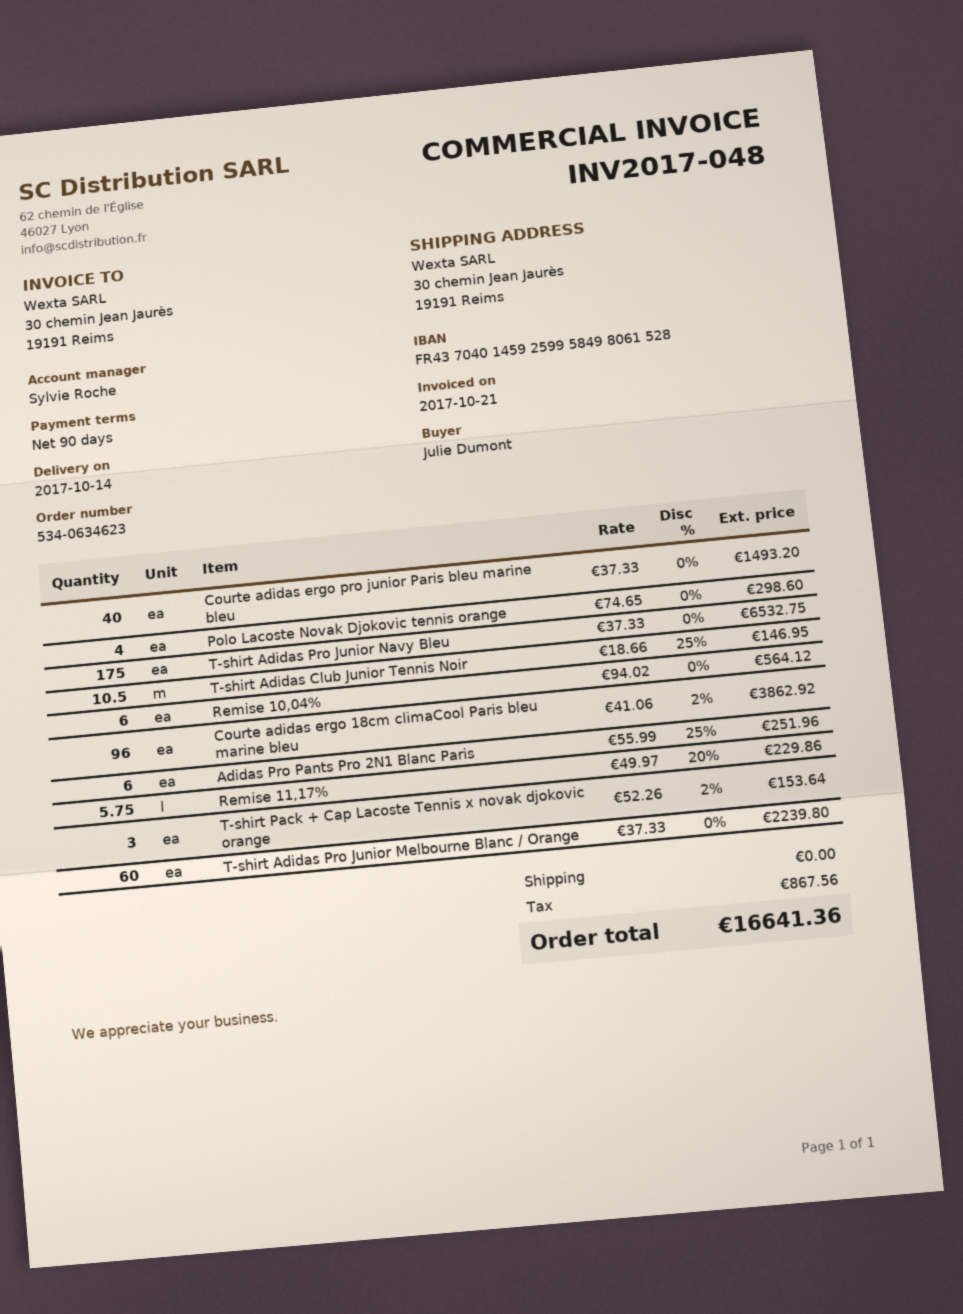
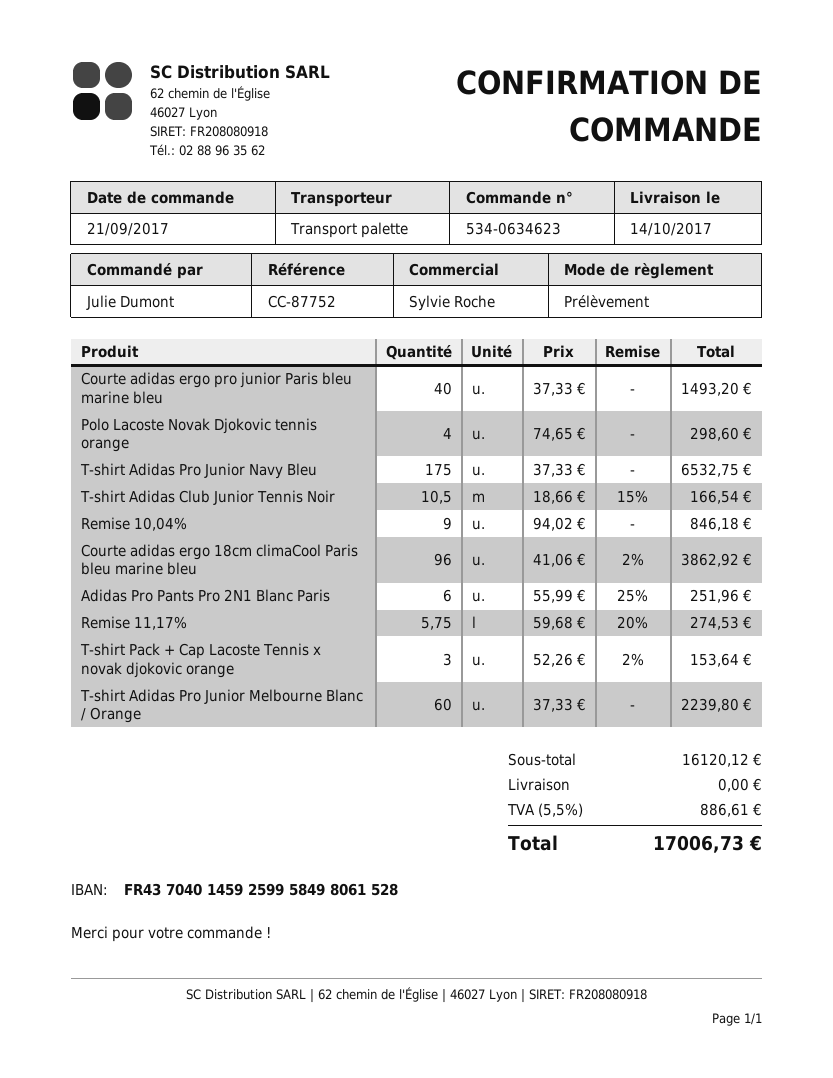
T-shirt Adidas Club Junior Tennis Noir: 10.5 x 18.66 - 25% = 146.95 -> 10.5 x 18.66 - 15% = 166.54
Remise 10,04%: 6 x 94.02 = 564.12 -> 9 x 94.02 = 846.18
Remise 11,17%: 5.75 x 49.97 - 20% = 229.86 -> 5.75 x 59.68 - 20% = 274.53
tax: 867.56 -> 886.61
total: 16641.36 -> 17006.73

